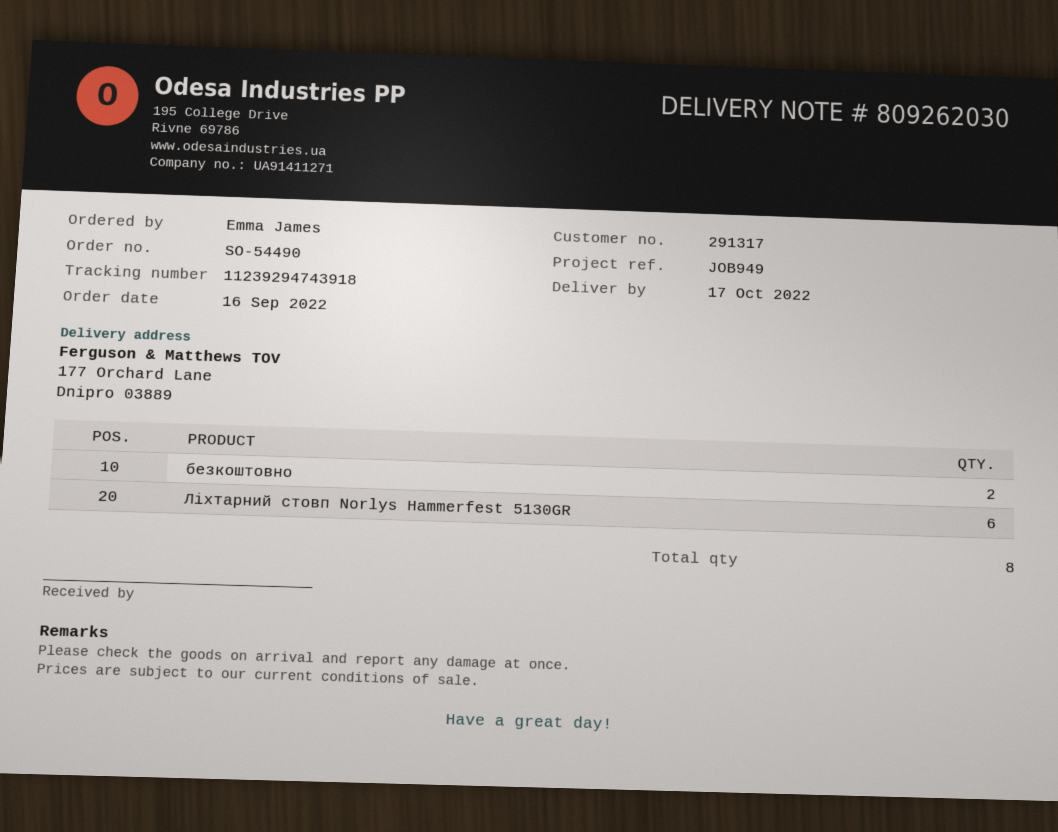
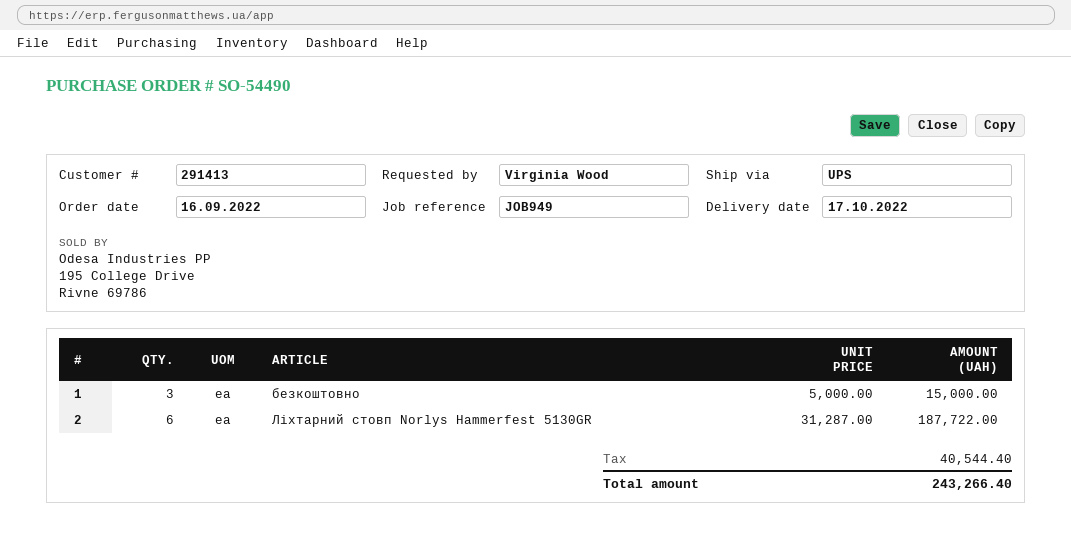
customer number: 291317 -> 291413
ordered by: Emma James -> Virginia Wood
безкоштовно: 2 -> 3

